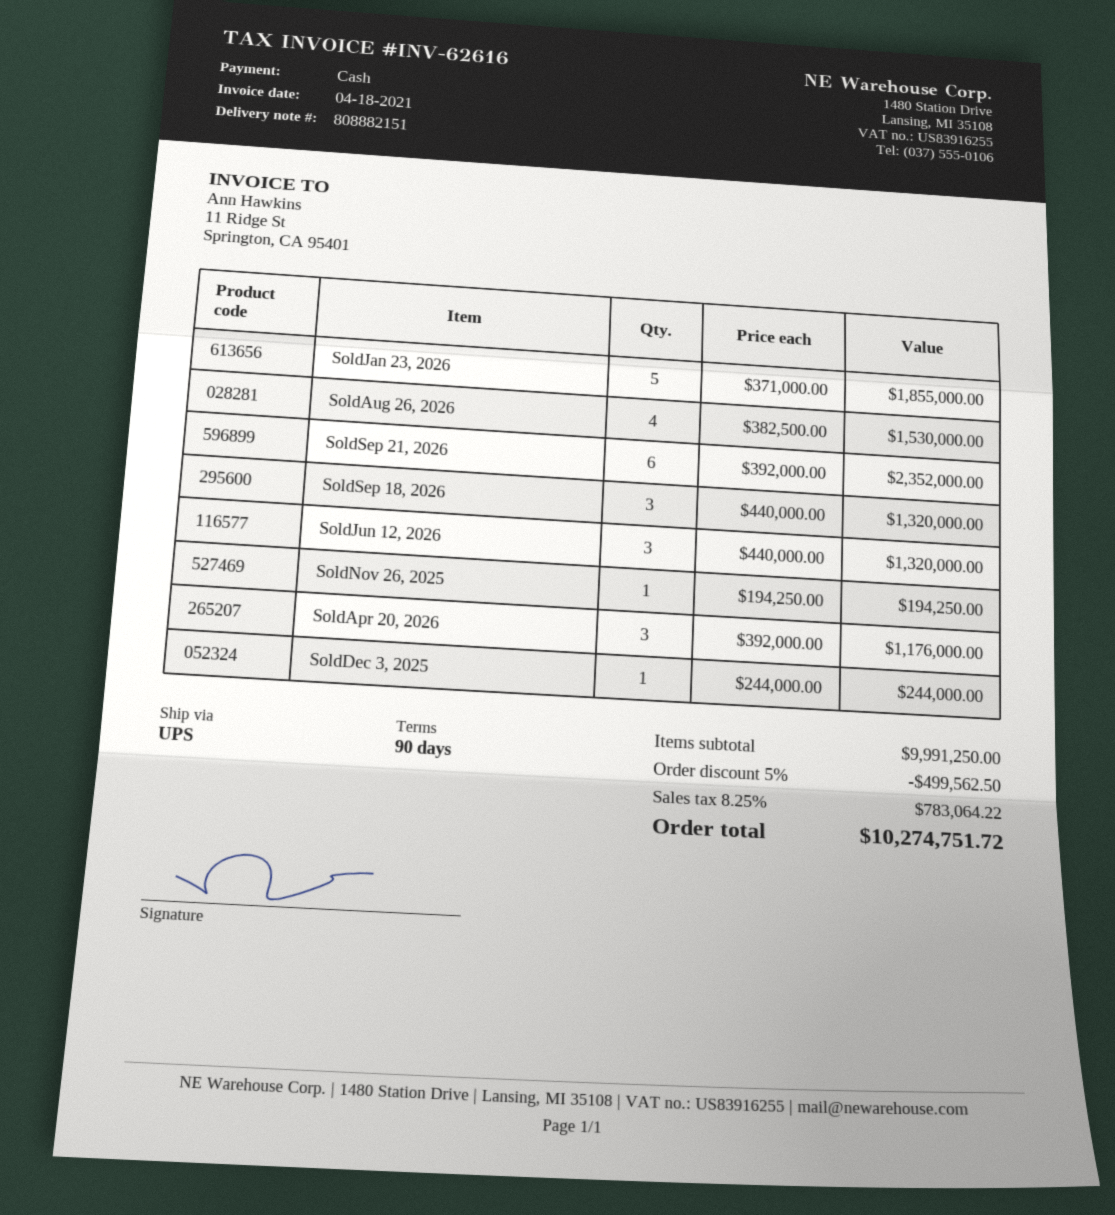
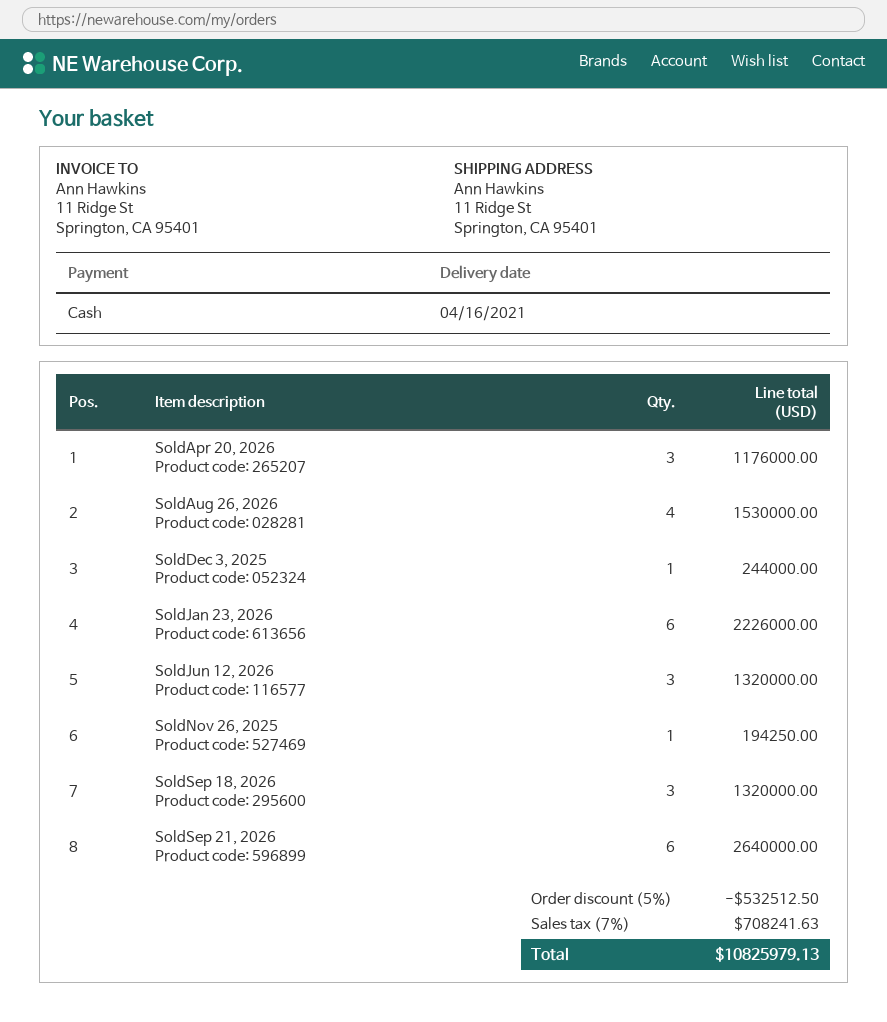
SoldJan 23, 2026: 5 for 1855000.00 -> 6 for 2226000.00
SoldSep 21, 2026: 6 for 2352000.00 -> 6 for 2640000.00
discount: 5% = 499562.50 -> 5% = 532512.50
tax: 8.25% = 783064.22 -> 7% = 708241.63
total: 10274751.72 -> 10825979.13

